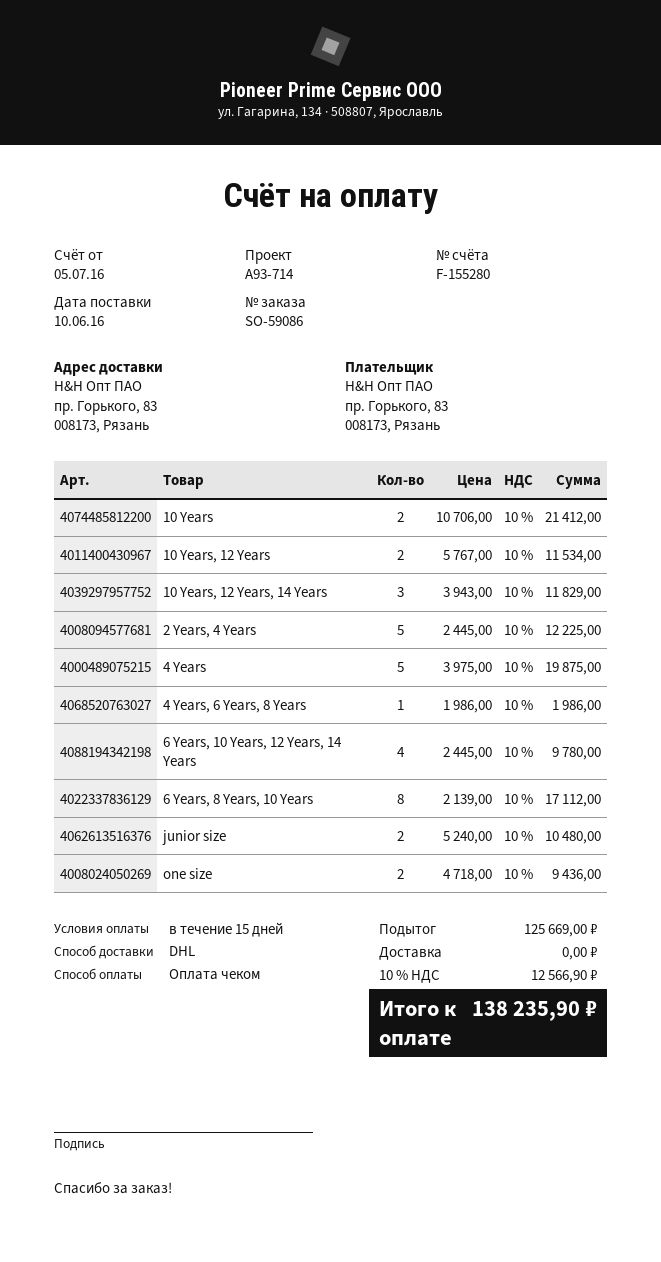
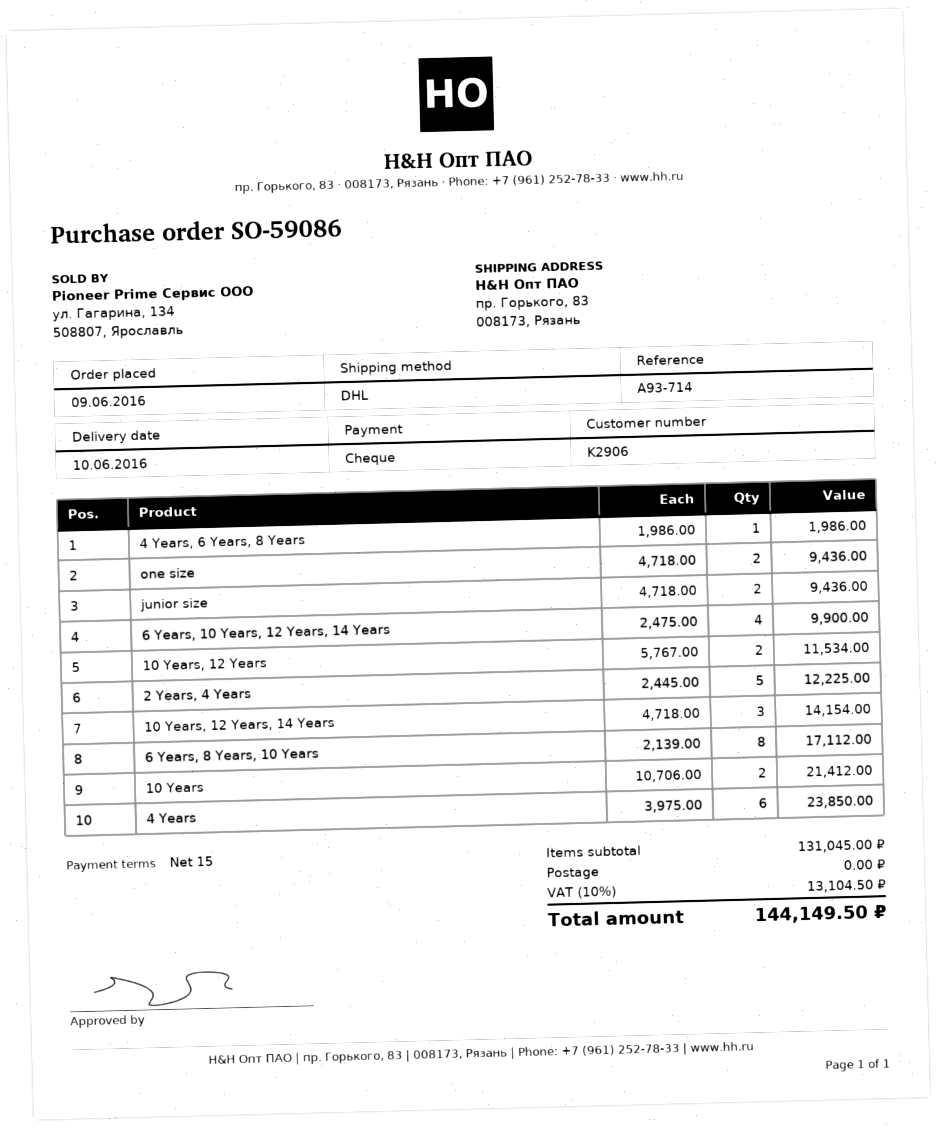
10 Years, 12 Years, 14 Years: 3 x 3943.00 = 11829.00 -> 3 x 4718.00 = 14154.00
4 Years: 5 x 3975.00 = 19875.00 -> 6 x 3975.00 = 23850.00
6 Years, 10 Years, 12 Years, 14 Years: 4 x 2445.00 = 9780.00 -> 4 x 2475.00 = 9900.00
junior size: 2 x 5240.00 = 10480.00 -> 2 x 4718.00 = 9436.00
subtotal: 125669.00 -> 131045.00
tax: 10% = 12566.90 -> 10% = 13104.50
total: 138235.90 -> 144149.50

